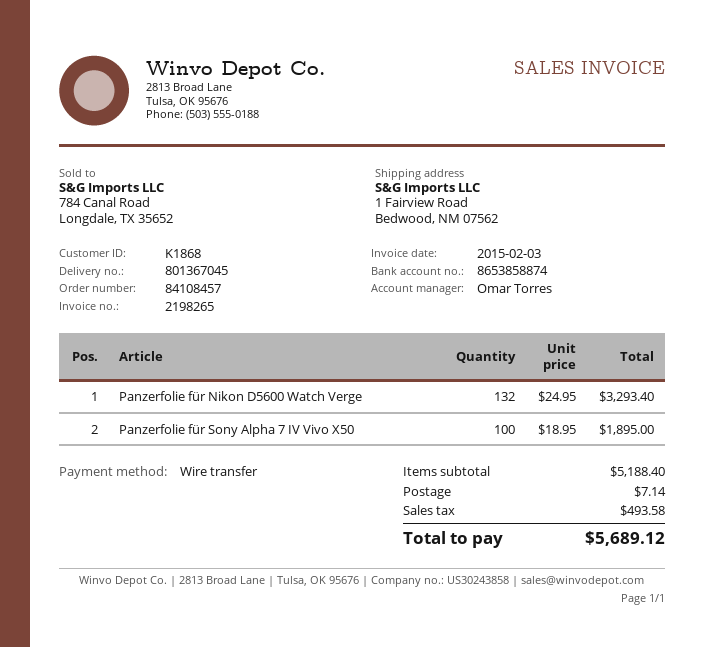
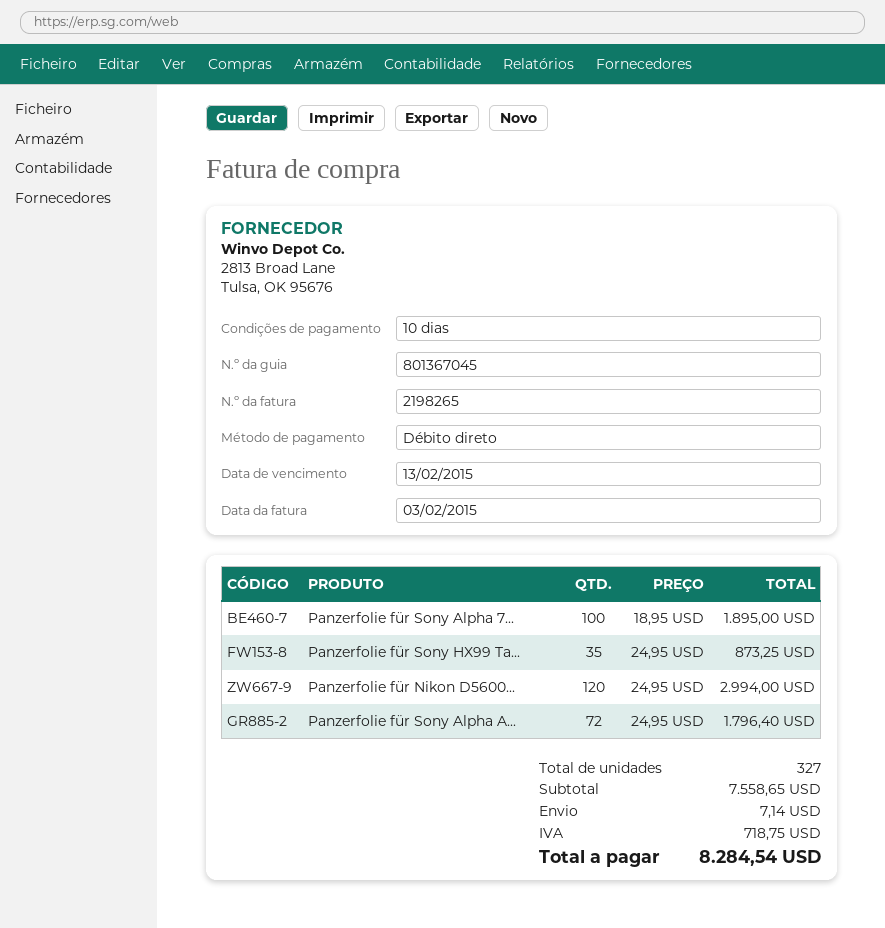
payment method: bank transfer -> direct debit
Panzerfolie für Nikon D5600 Watch Verge: 132 x 24.95 = 3293.40 -> 120 x 24.95 = 2994.00
Panzerfolie für Sony HX99 Ta...: none -> 35 x 24.95 = 873.25
Panzerfolie für Sony Alpha A...: none -> 72 x 24.95 = 1796.40
subtotal: 5188.40 -> 7558.65
tax: 493.58 -> 718.75
total: 5689.12 -> 8284.54

